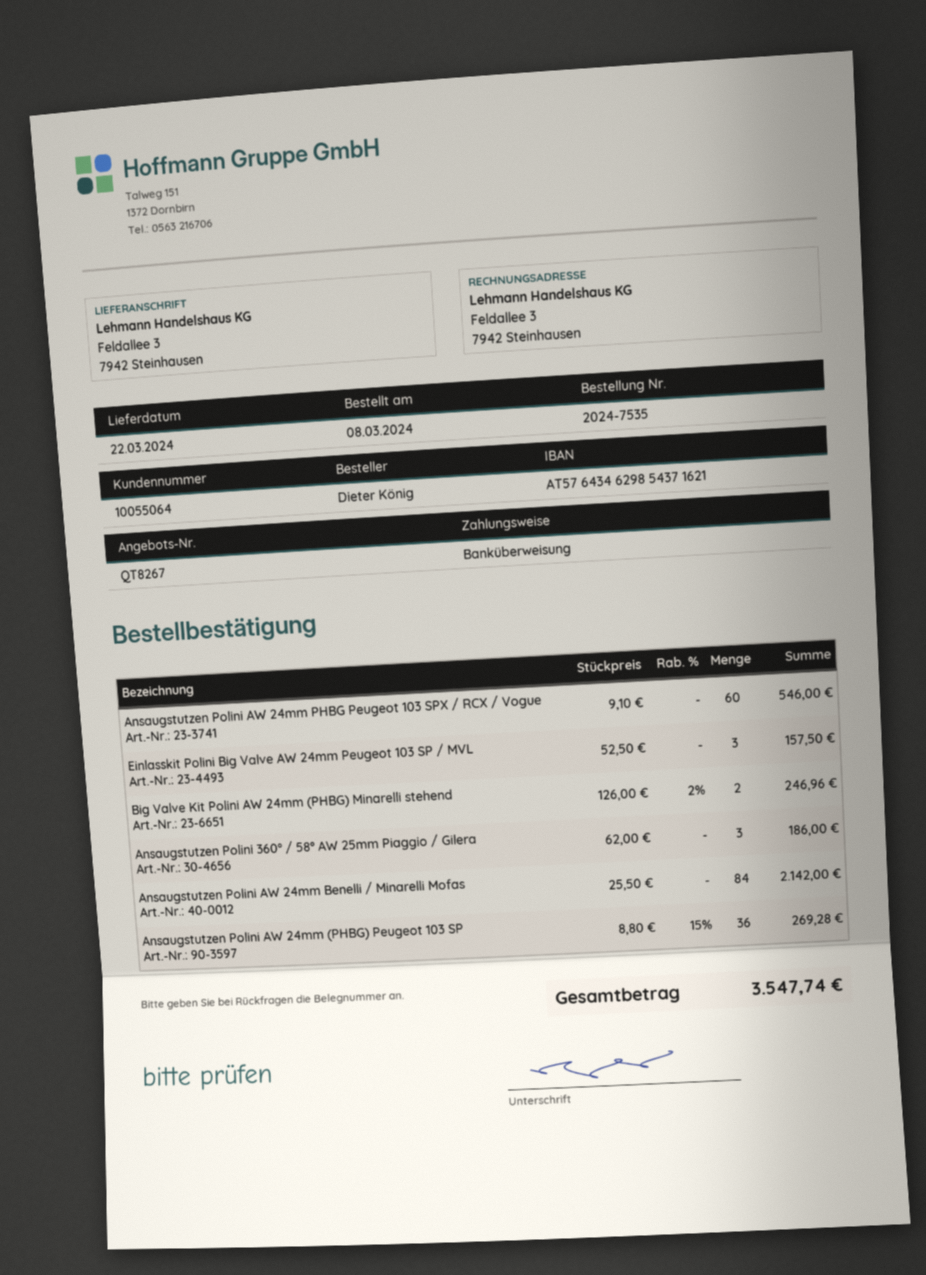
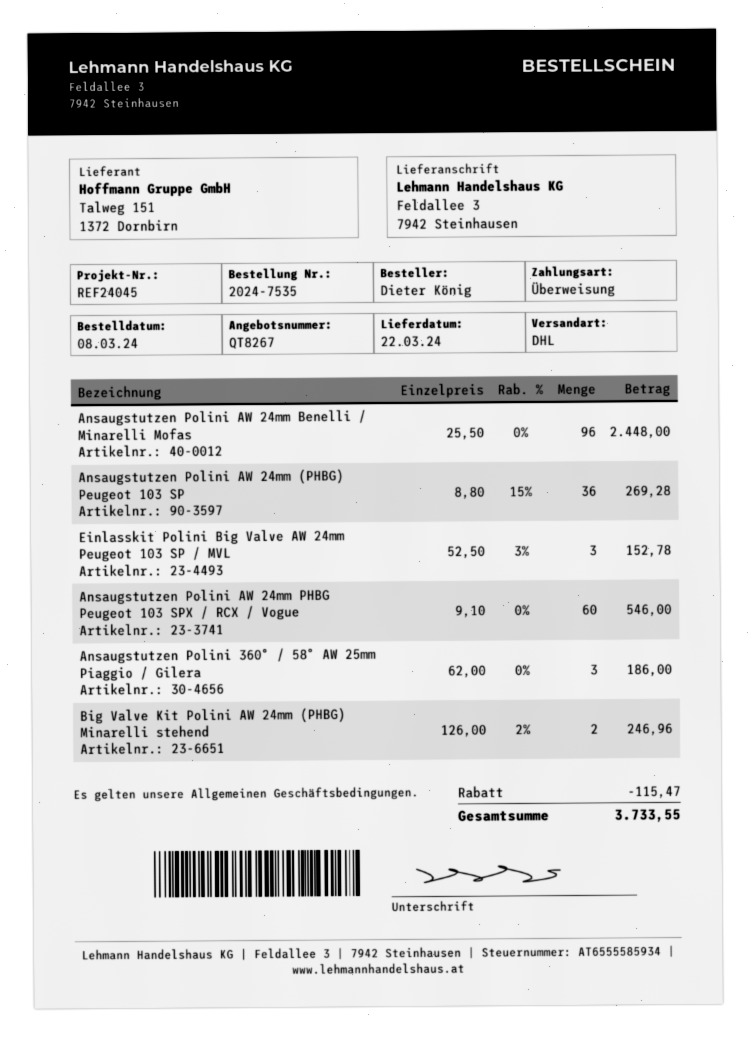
Einlasskit Polini Big Valve AW 24mm Peugeot 103 SP / MVL: 3 x 52.50 = 157.50 -> 3 x 52.50 - 3% = 152.78
Ansaugstutzen Polini AW 24mm Benelli / Minarelli Mofas: 84 x 25.50 = 2142.00 -> 96 x 25.50 = 2448.00
discount: none -> 115.47
total: 3547.74 -> 3733.55

